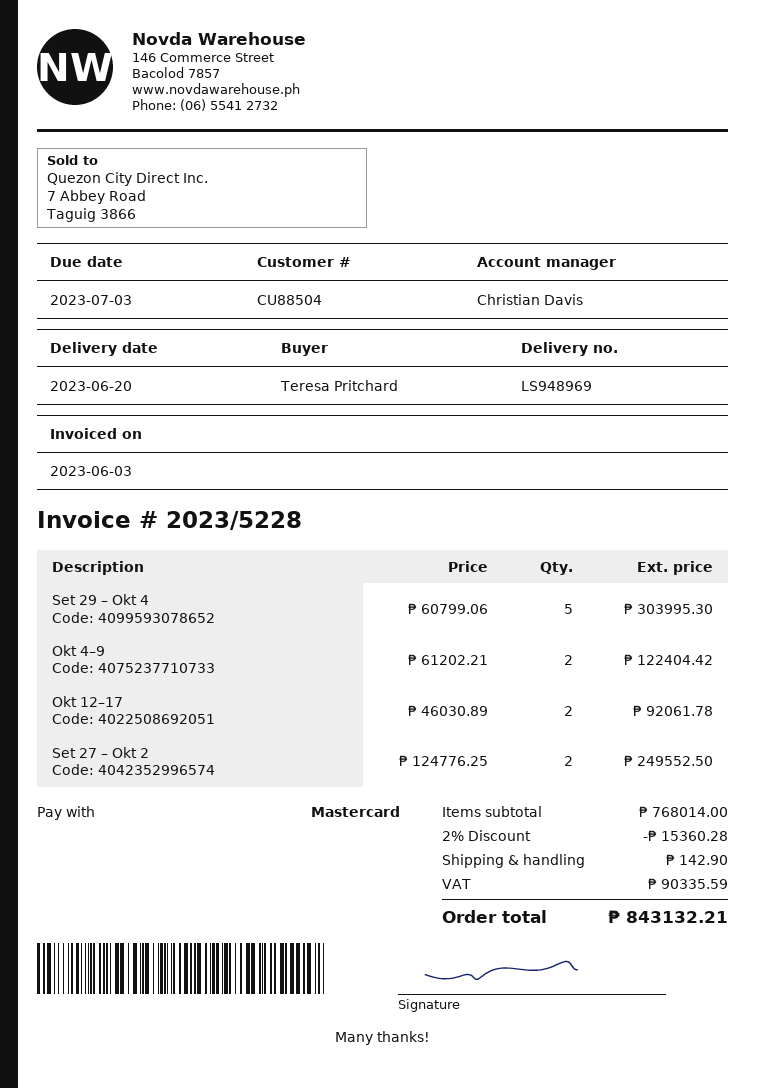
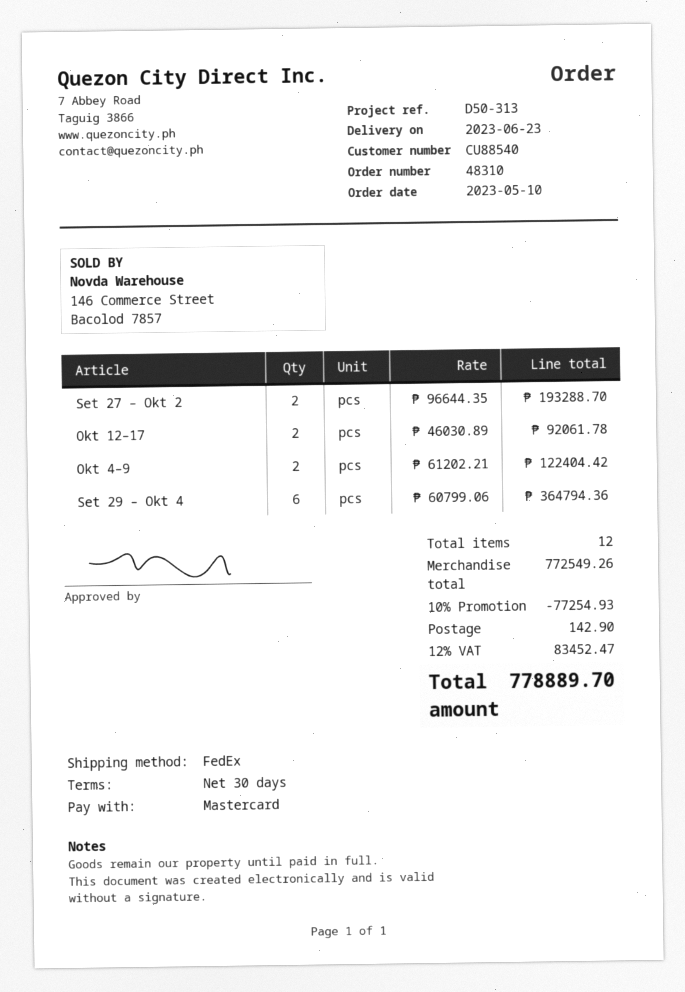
delivery date: 2023-06-20 -> 2023-06-23
customer number: CU88504 -> CU88540
Set 29 – Okt 4: 5 x 60799.06 = 303995.30 -> 6 x 60799.06 = 364794.36
Set 27 – Okt 2: 2 x 124776.25 = 249552.50 -> 2 x 96644.35 = 193288.70
subtotal: 768014.00 -> 772549.26
discount: 2% = 15360.28 -> 10% = 77254.93
tax: 90335.59 -> 83452.47
total: 843132.21 -> 778889.70

